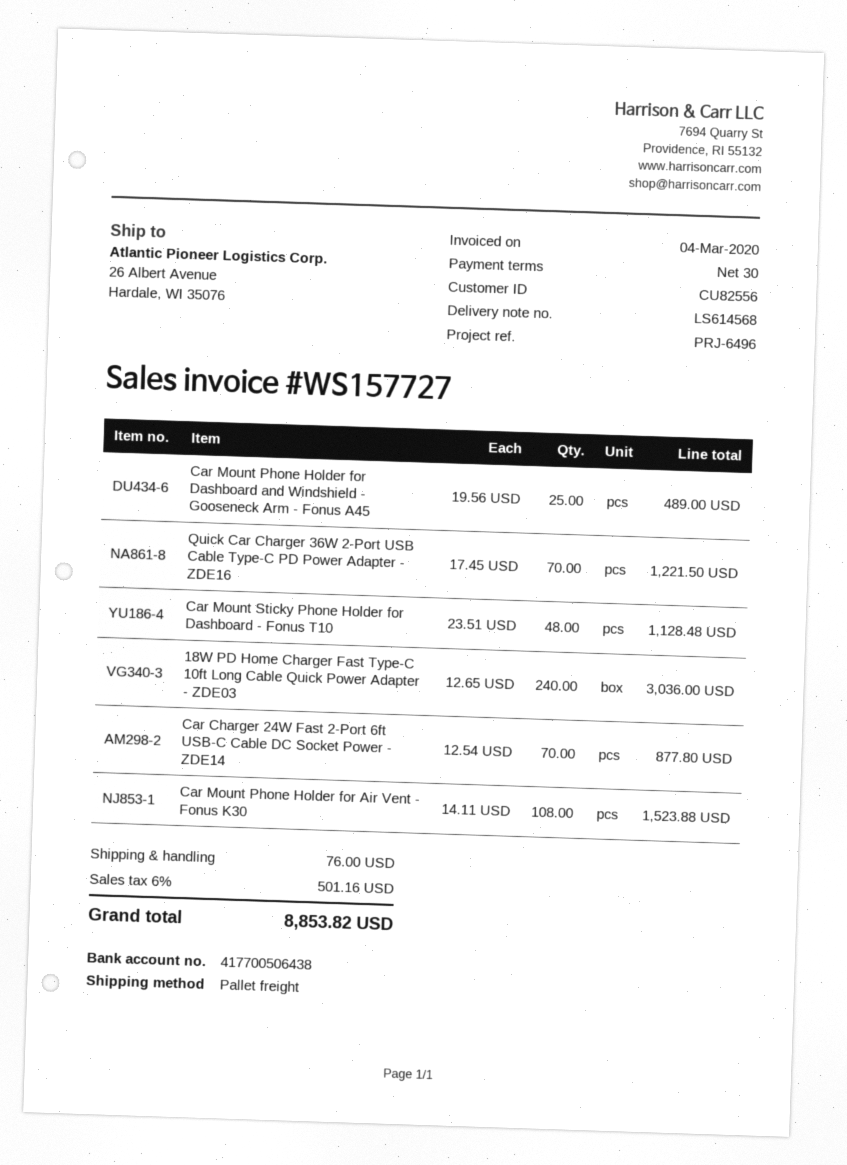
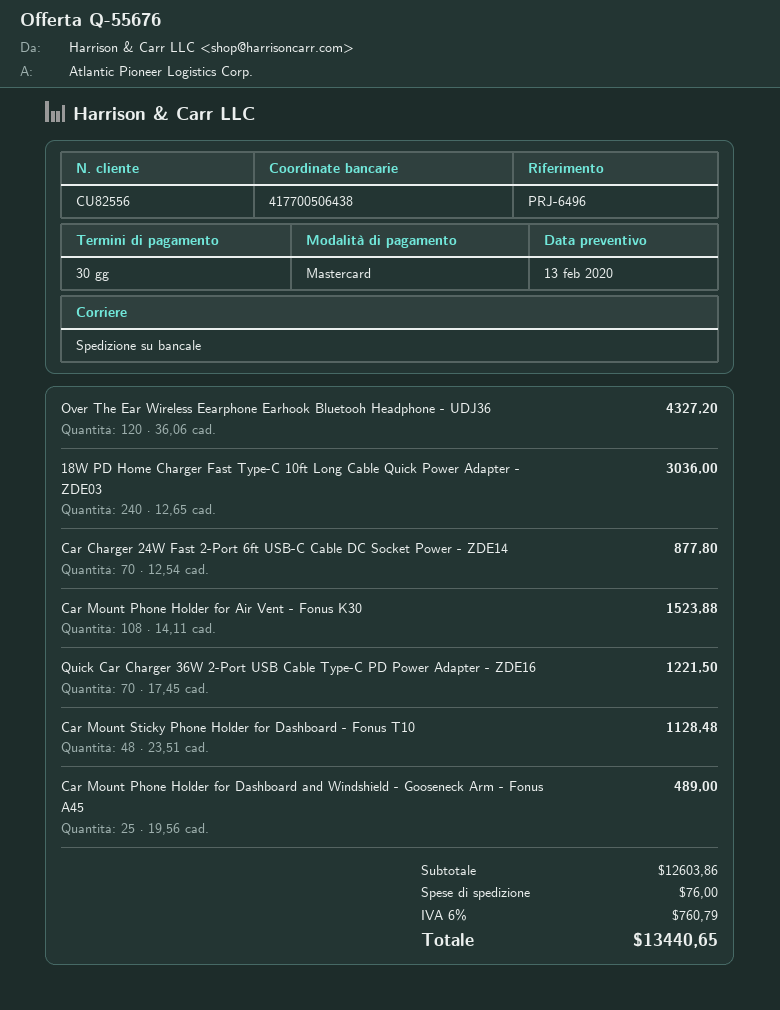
Over The Ear Wireless Eearphone Earhook Bluetooh Headphone - UDJ36: none -> 120 x 36.06 = 4327.20
tax: 6% = 501.16 -> 6% = 760.79
total: 8853.82 -> 13440.65

